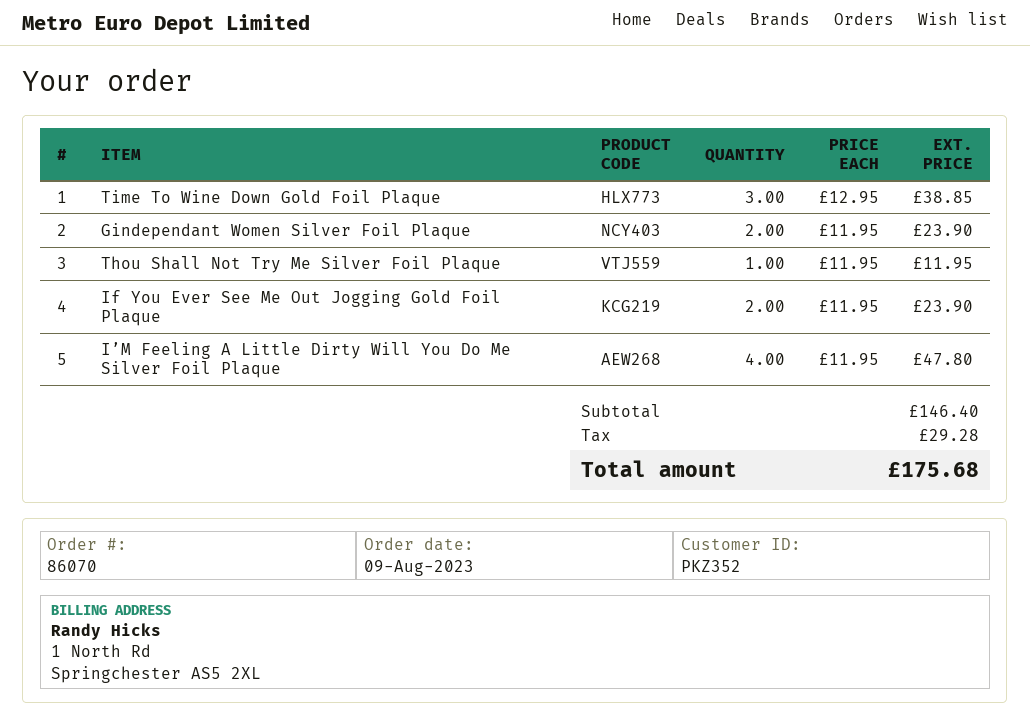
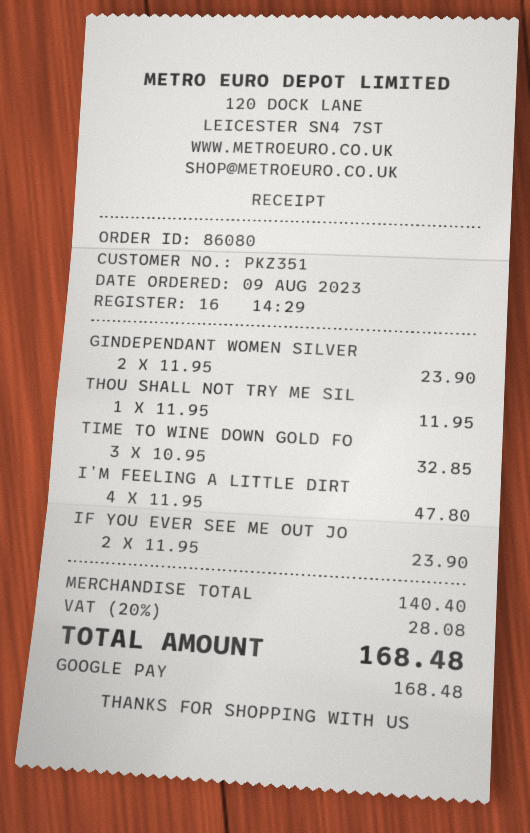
order number: 86070 -> 86080
customer number: PKZ352 -> PKZ351
Time To Wine Down Gold Foil Plaque: 3 x 12.95 = 38.85 -> 3 x 10.95 = 32.85
subtotal: 146.40 -> 140.40
tax: 29.28 -> 28.08
total: 175.68 -> 168.48

